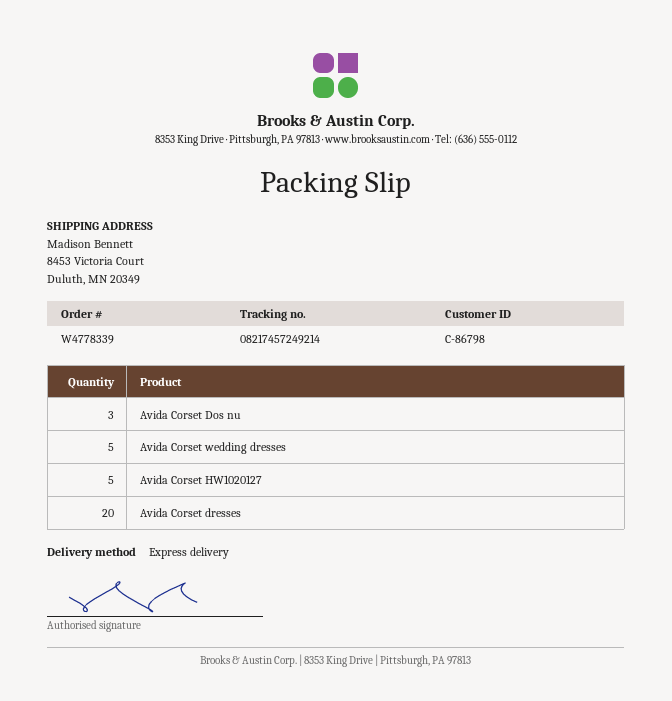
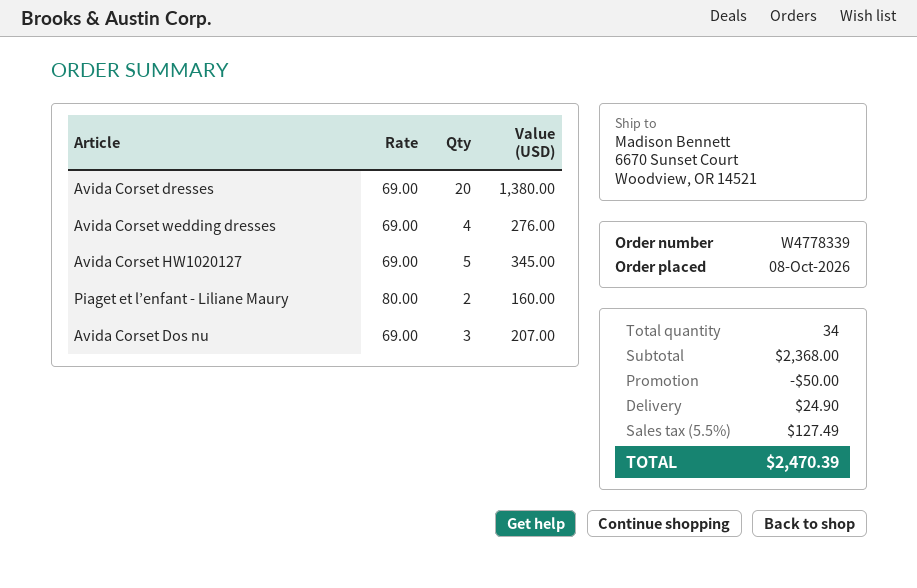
ship to: 8453 Victoria Court, Duluth, MN 20349 -> 6670 Sunset Court, Woodview, OR 14521
Avida Corset wedding dresses: 5 -> 4
Piaget et l’enfant - Liliane Maury: none -> 2

